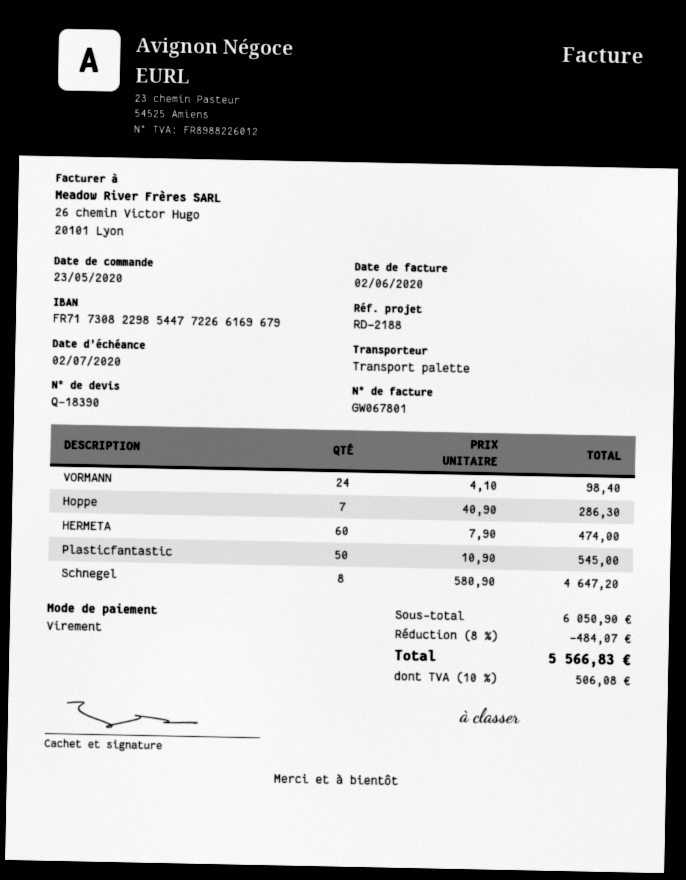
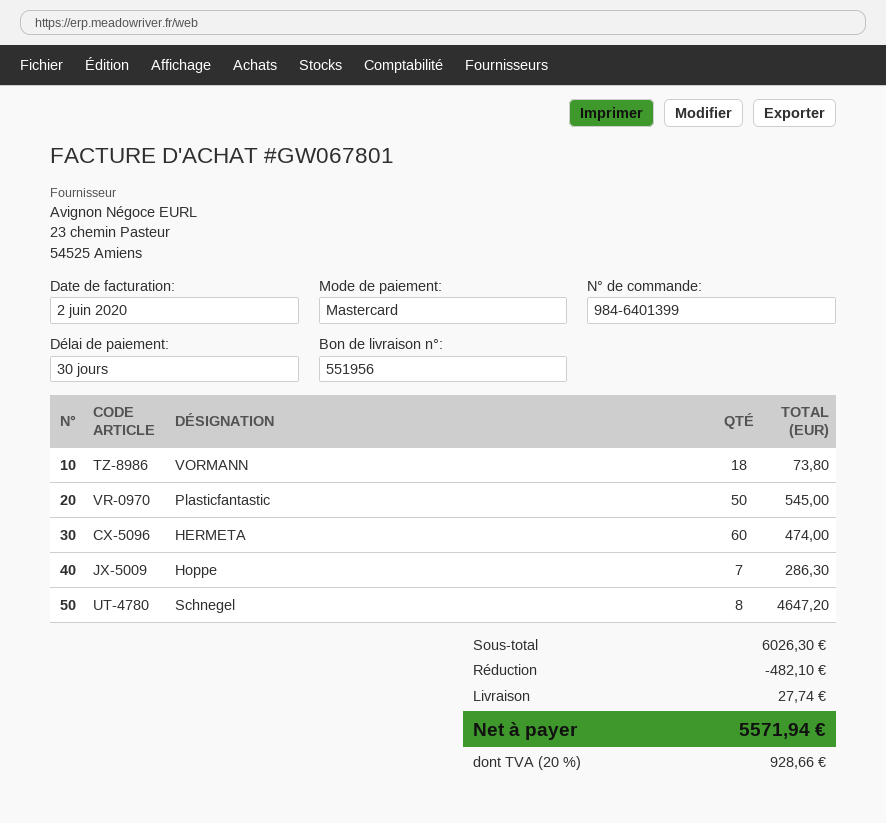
payment method: bank transfer -> Mastercard
VORMANN: 24 for 98.40 -> 18 for 73.80
subtotal: 6050.90 -> 6026.30
discount: 484.07 -> 482.10
shipping: none -> 27.74
tax: 10% = 506.08 -> 20% = 928.66
total: 5566.83 -> 5571.94

